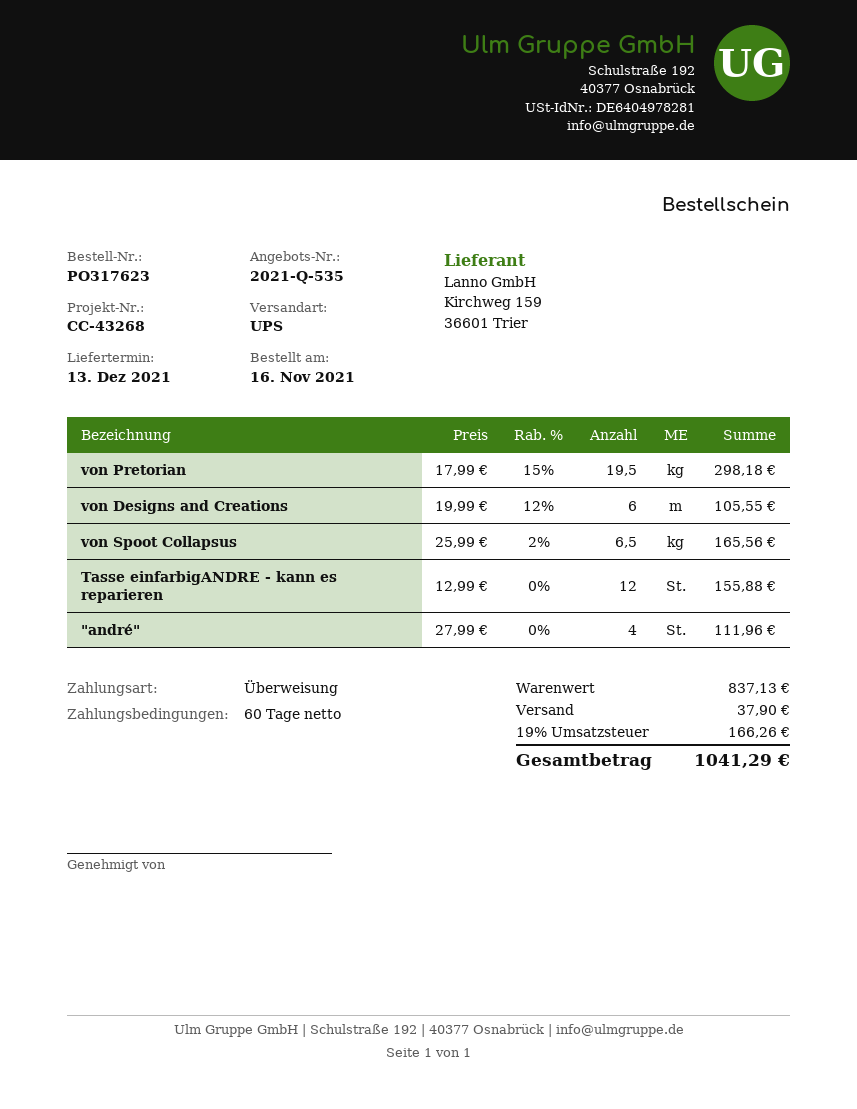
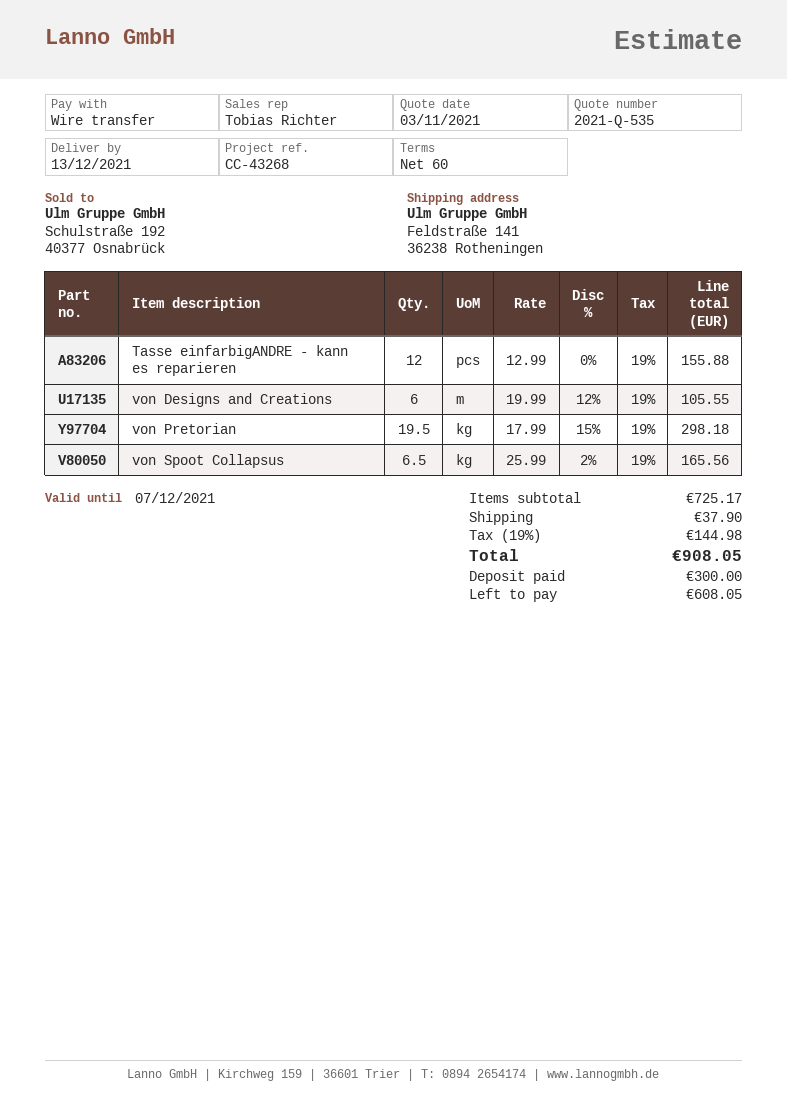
"andré": 4 x 27.99 = 111.96 -> none
subtotal: 837.13 -> 725.17
tax: 19% = 166.26 -> 19% = 144.98
total: 1041.29 -> 908.05

